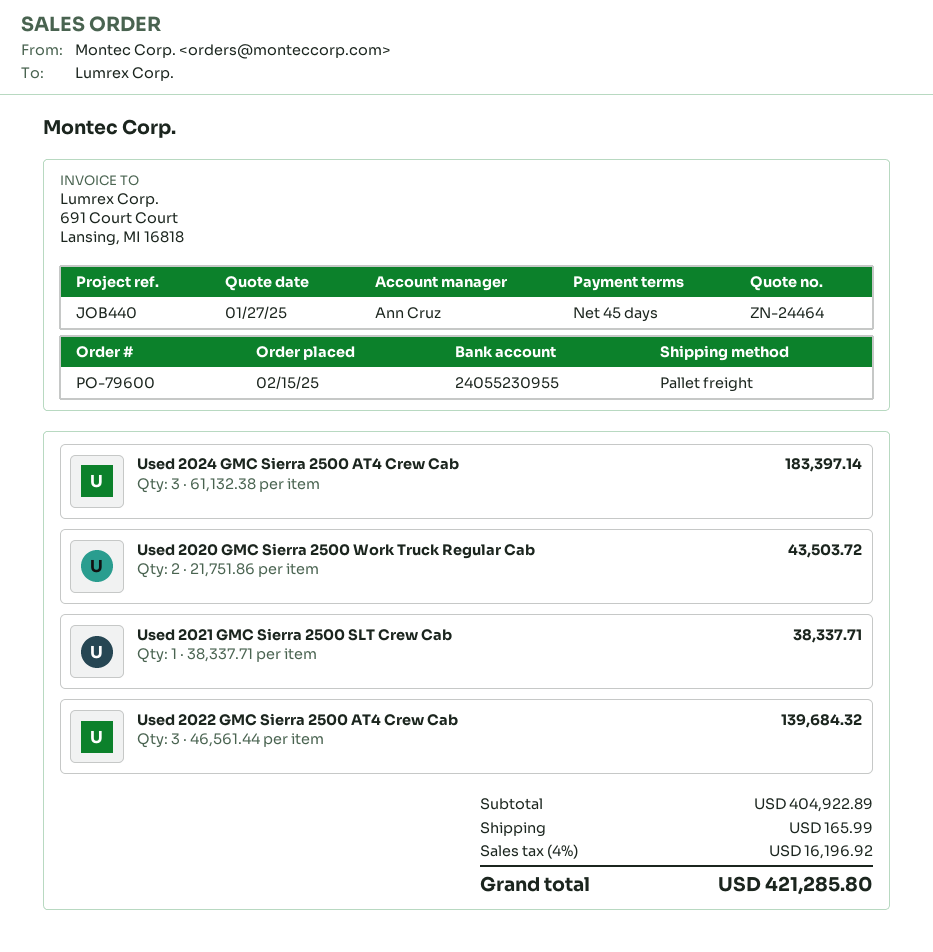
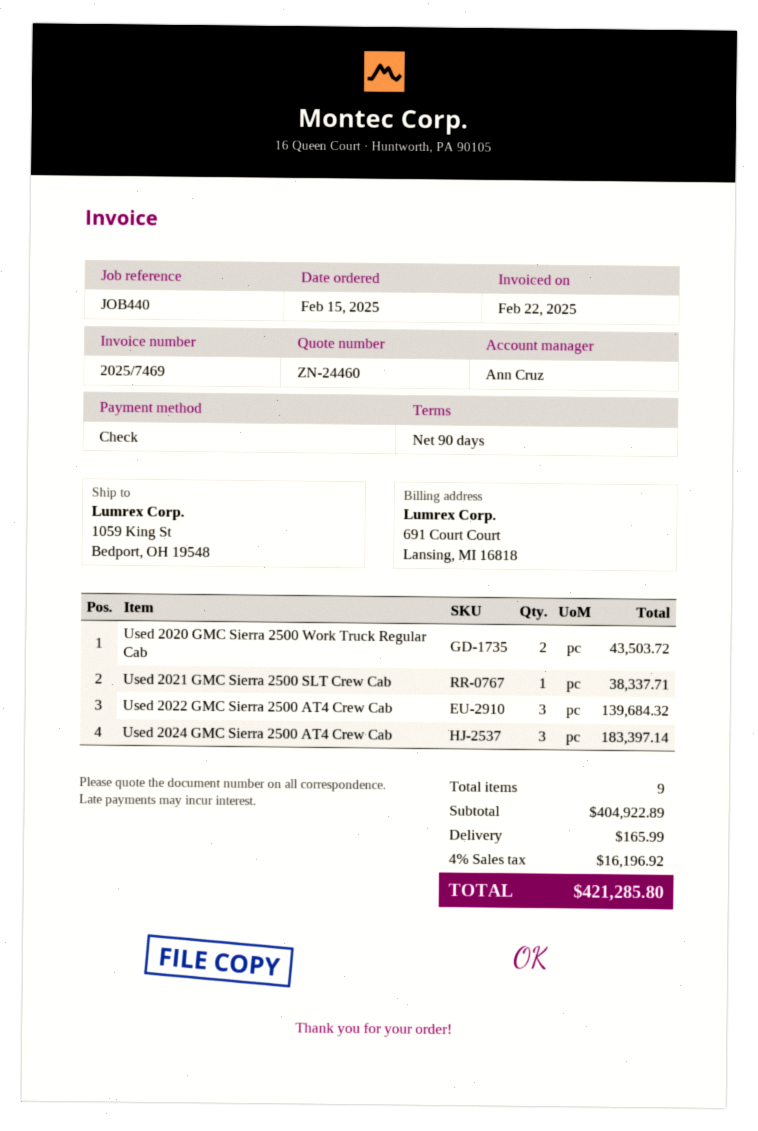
quote number: ZN-24464 -> ZN-24460
payment terms: 45 days -> 90 days

